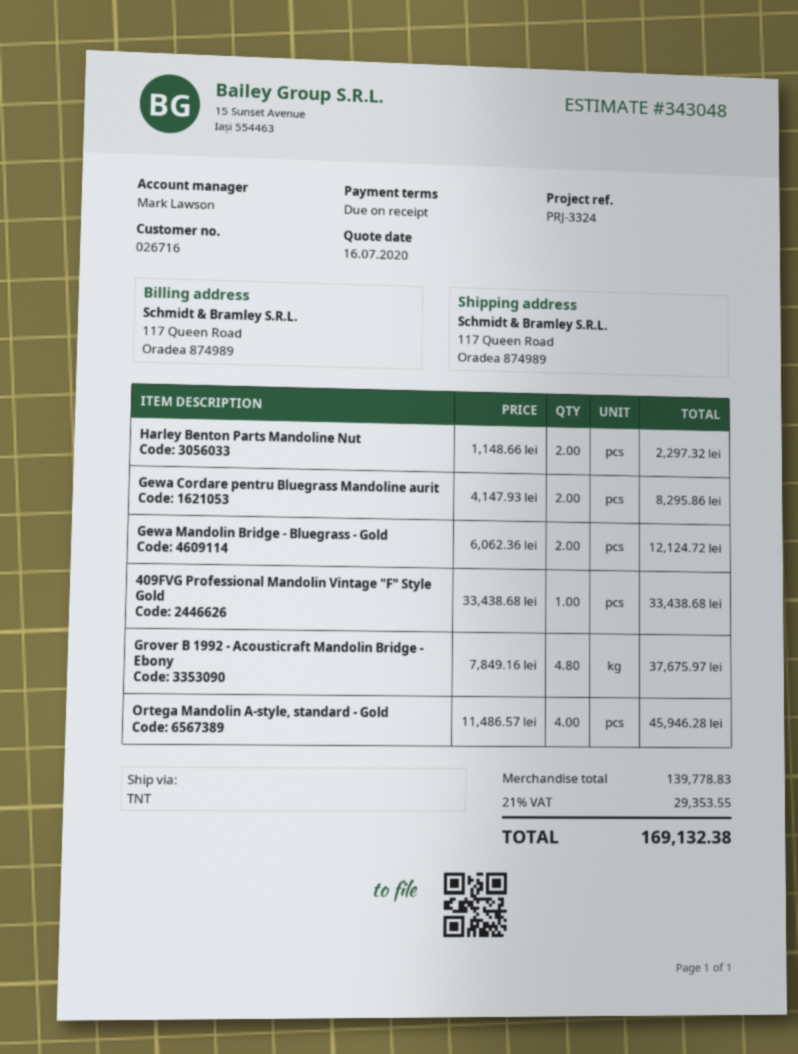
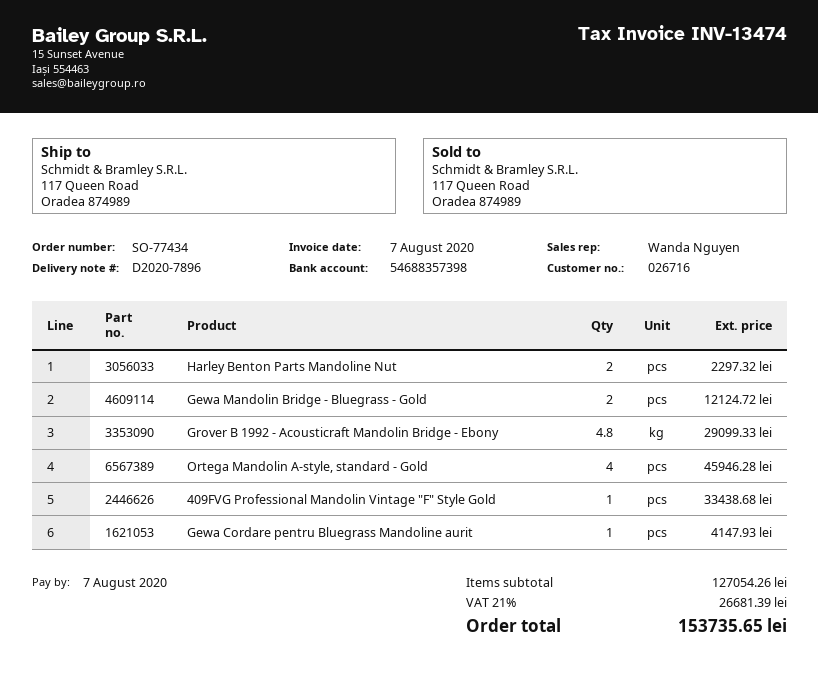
sales rep: Mark Lawson -> Wanda Nguyen
Gewa Cordare pentru Bluegrass Mandoline aurit: 2 for 8295.86 -> 1 for 4147.93
Grover B 1992 - Acousticraft Mandolin Bridge - Ebony: 4.8 for 37675.97 -> 4.8 for 29099.33
subtotal: 139778.83 -> 127054.26
tax: 21% = 29353.55 -> 21% = 26681.39
total: 169132.38 -> 153735.65

